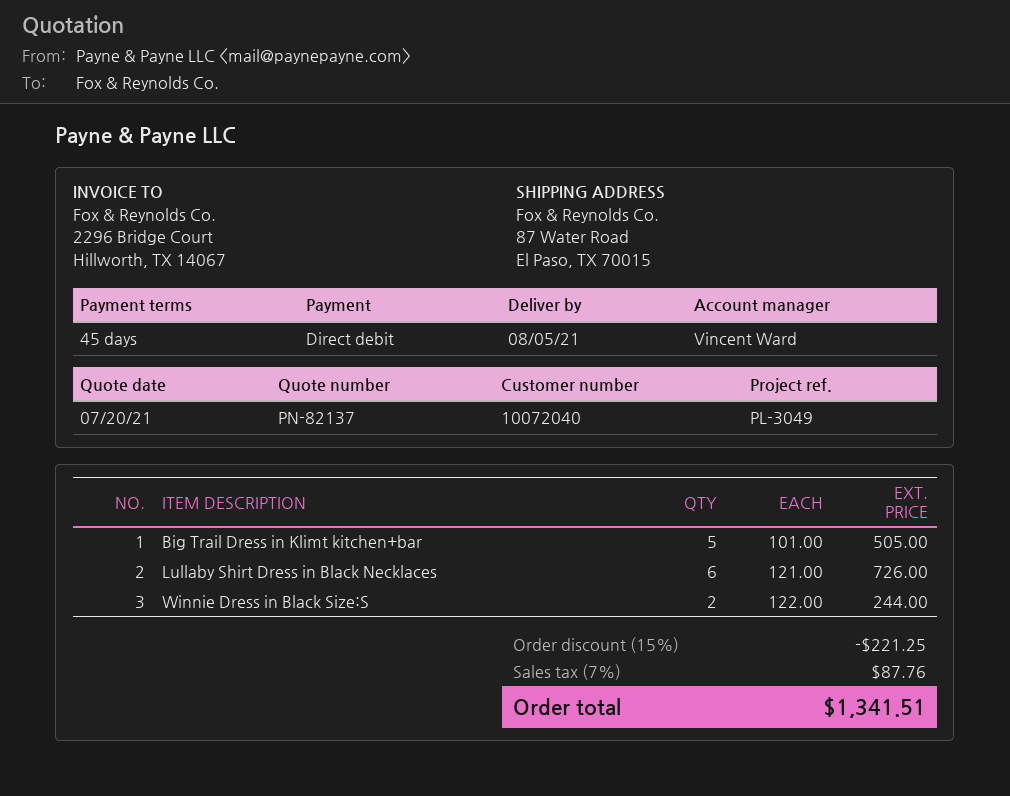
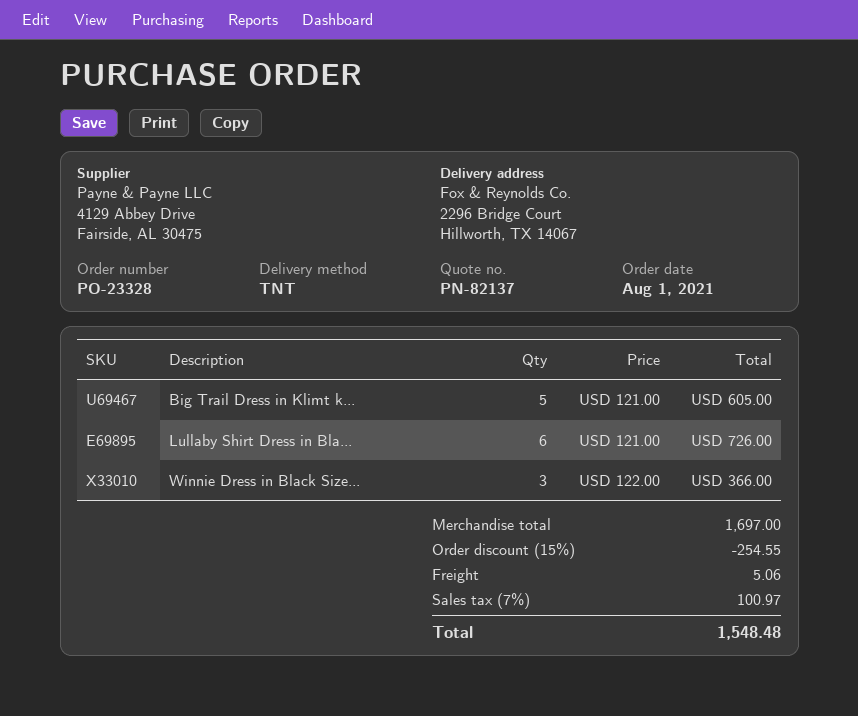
ship to: 87 Water Road, El Paso, TX 70015 -> 2296 Bridge Court, Hillworth, TX 14067
Big Trail Dress in Klimt kitchen+bar: 5 x 101.00 = 505.00 -> 5 x 121.00 = 605.00
Winnie Dress in Black Size:S: 2 x 122.00 = 244.00 -> 3 x 122.00 = 366.00
discount: 15% = 221.25 -> 15% = 254.55
shipping: none -> 5.06
tax: 7% = 87.76 -> 7% = 100.97
total: 1341.51 -> 1548.48

